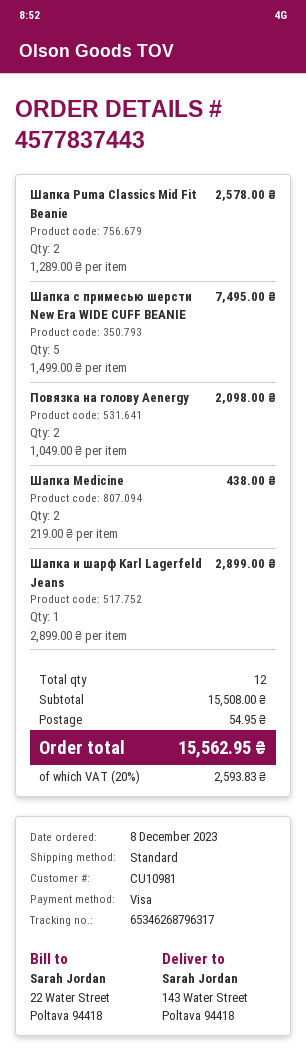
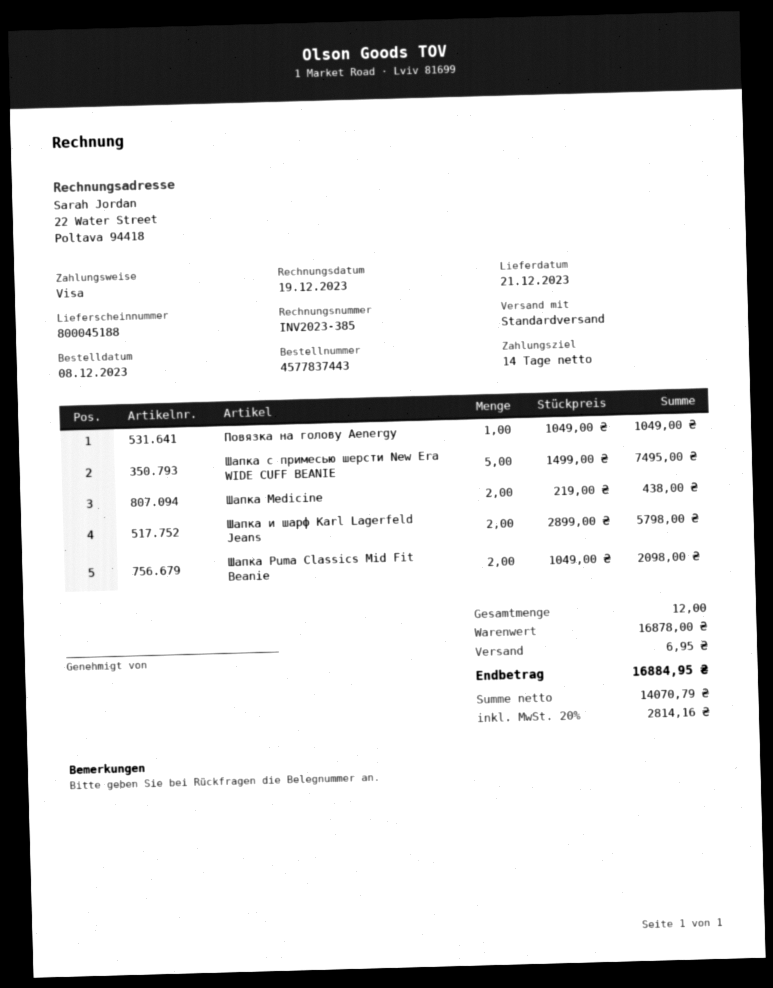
Шапка Puma Classics Mid Fit Beanie: 2 x 1289.00 = 2578.00 -> 2 x 1049.00 = 2098.00
Повязка на голову Aenergy: 2 x 1049.00 = 2098.00 -> 1 x 1049.00 = 1049.00
Шапка и шарф Karl Lagerfeld Jeans: 1 x 2899.00 = 2899.00 -> 2 x 2899.00 = 5798.00
subtotal: 15508.00 -> 16878.00
shipping: 54.95 -> 6.95
tax: 20% = 2593.83 -> 20% = 2814.16
total: 15562.95 -> 16884.95

